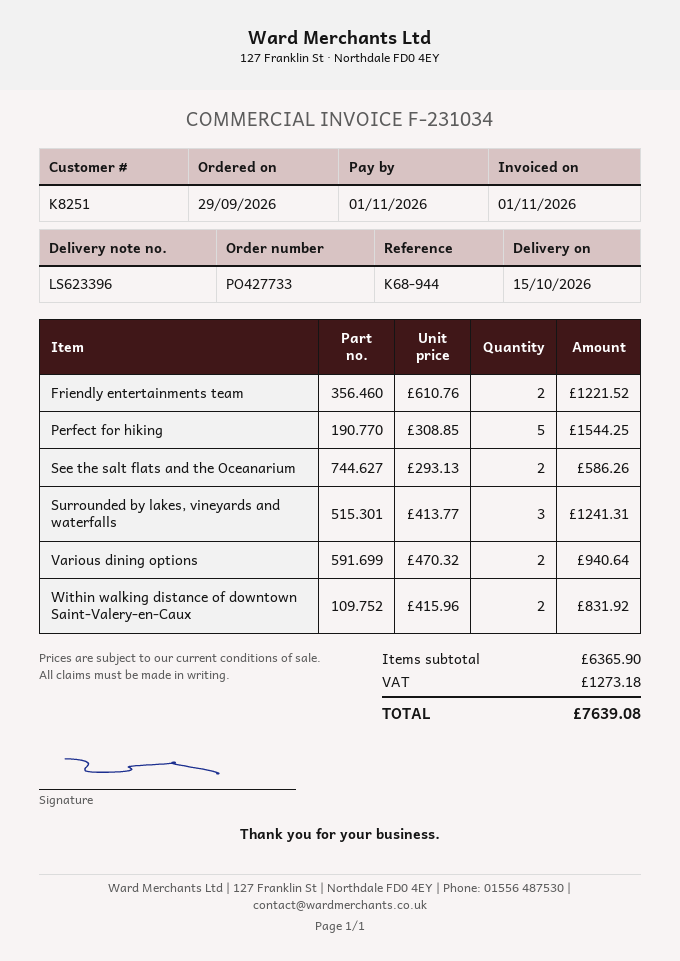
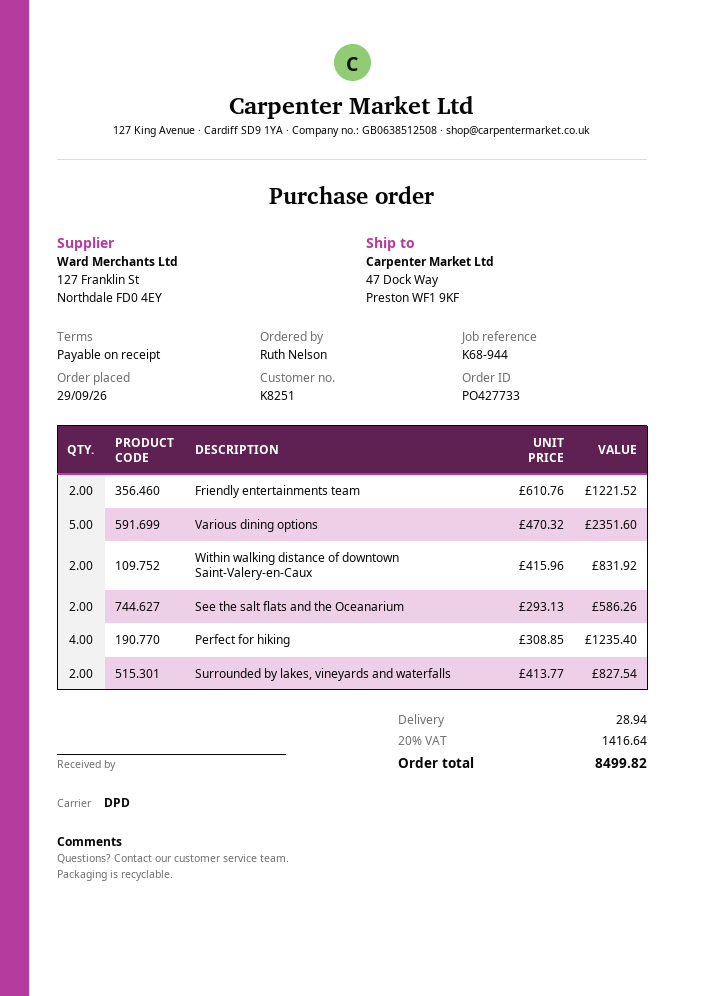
Perfect for hiking: 5 x 308.85 = 1544.25 -> 4 x 308.85 = 1235.40
Surrounded by lakes, vineyards and waterfalls: 3 x 413.77 = 1241.31 -> 2 x 413.77 = 827.54
Various dining options: 2 x 470.32 = 940.64 -> 5 x 470.32 = 2351.60
shipping: none -> 28.94
tax: 1273.18 -> 1416.64
total: 7639.08 -> 8499.82

